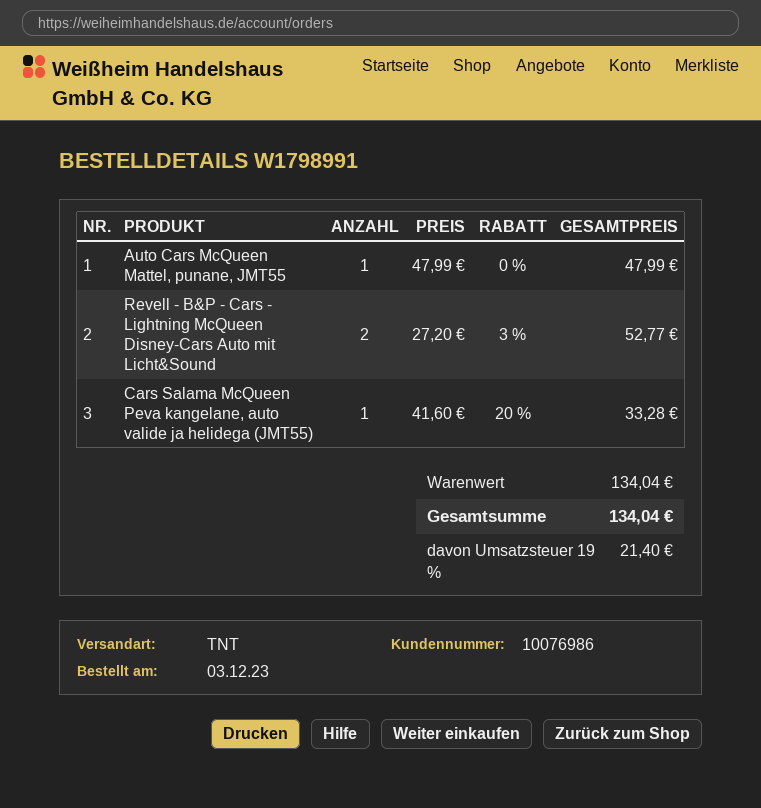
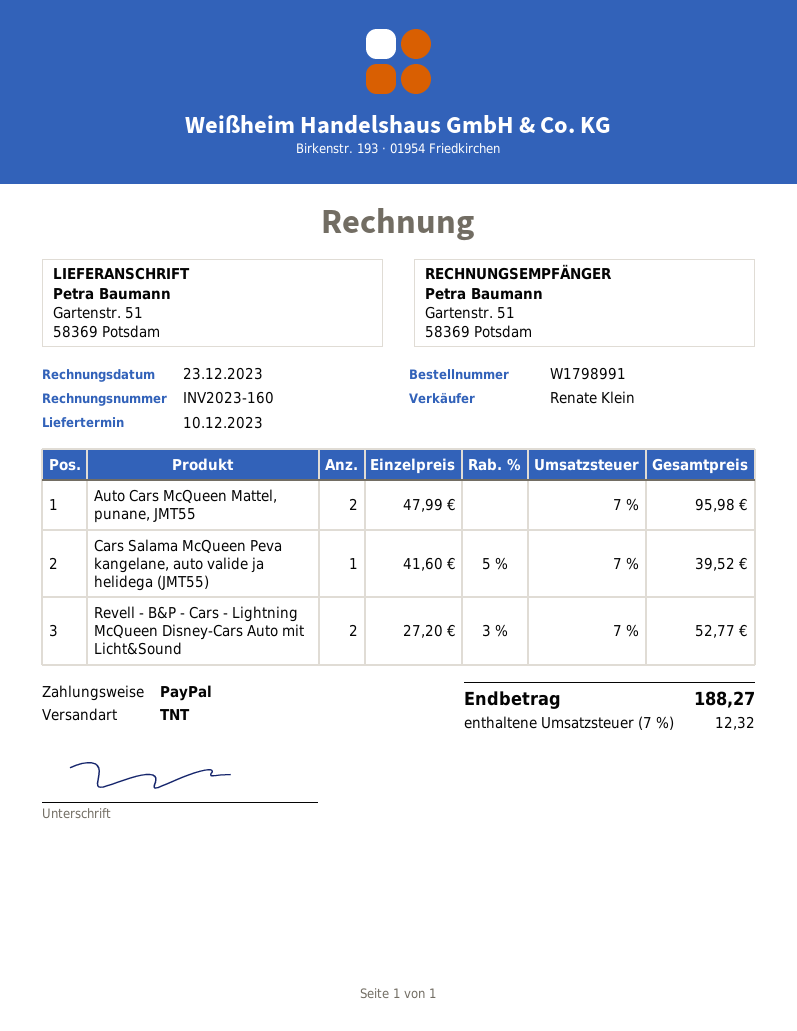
Auto Cars McQueen Mattel, punane, JMT55: 1 x 47.99 = 47.99 -> 2 x 47.99 = 95.98
Cars Salama McQueen Peva kangelane, auto valide ja helidega (JMT55): 1 x 41.60 - 20% = 33.28 -> 1 x 41.60 - 5% = 39.52
tax: 19% = 21.40 -> 7% = 12.32
total: 134.04 -> 188.27

